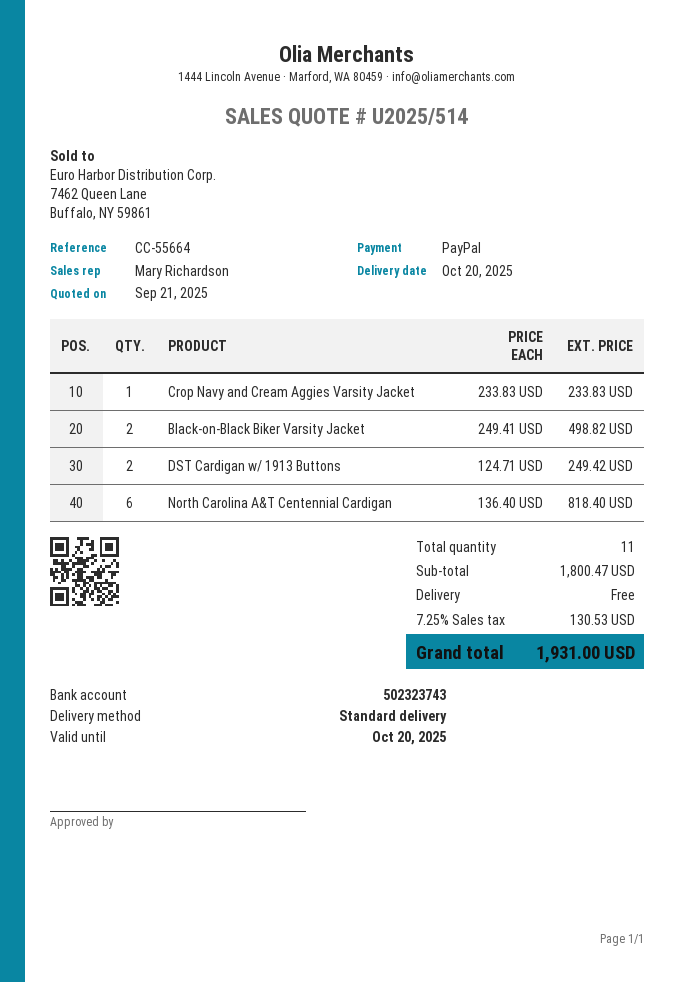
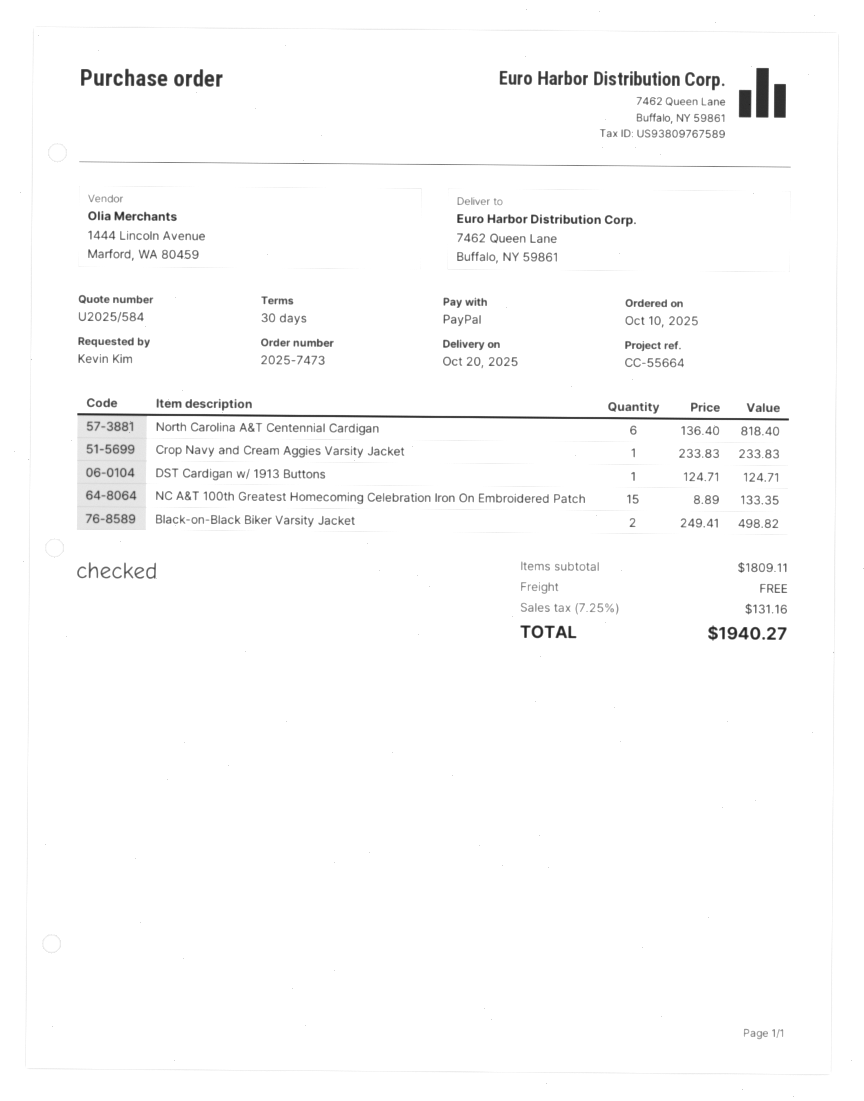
quote number: U2025/514 -> U2025/584
DST Cardigan w/ 1913 Buttons: 2 x 124.71 = 249.42 -> 1 x 124.71 = 124.71
NC A&T 100th Greatest Homecoming Celebration Iron On Embroidered Patch: none -> 15 x 8.89 = 133.35
subtotal: 1800.47 -> 1809.11
tax: 7.25% = 130.53 -> 7.25% = 131.16
total: 1931.00 -> 1940.27

